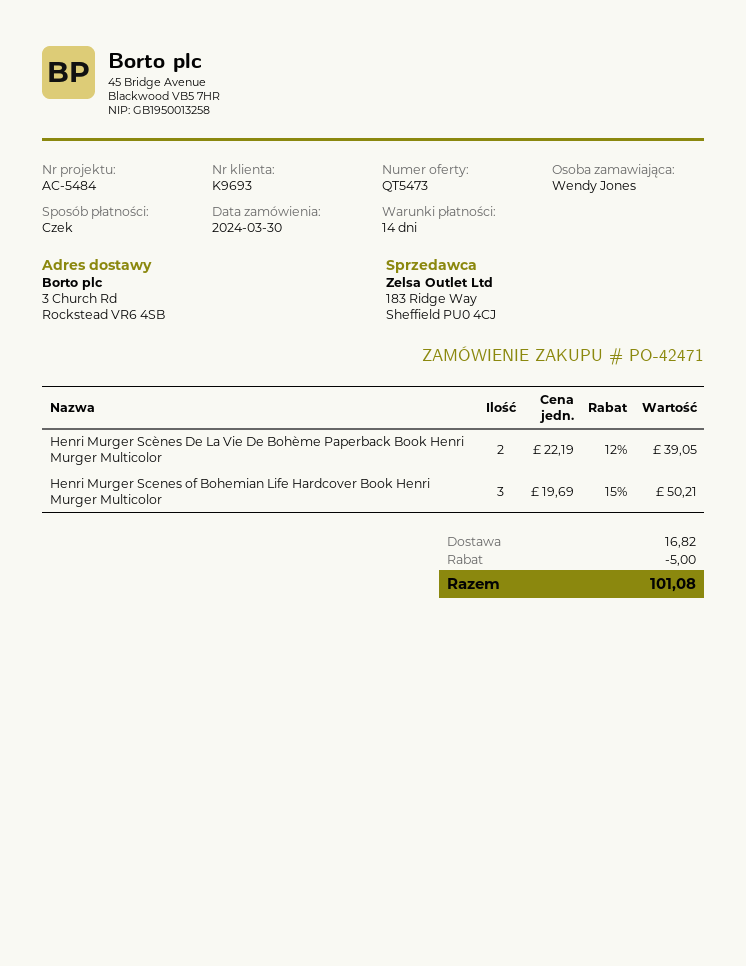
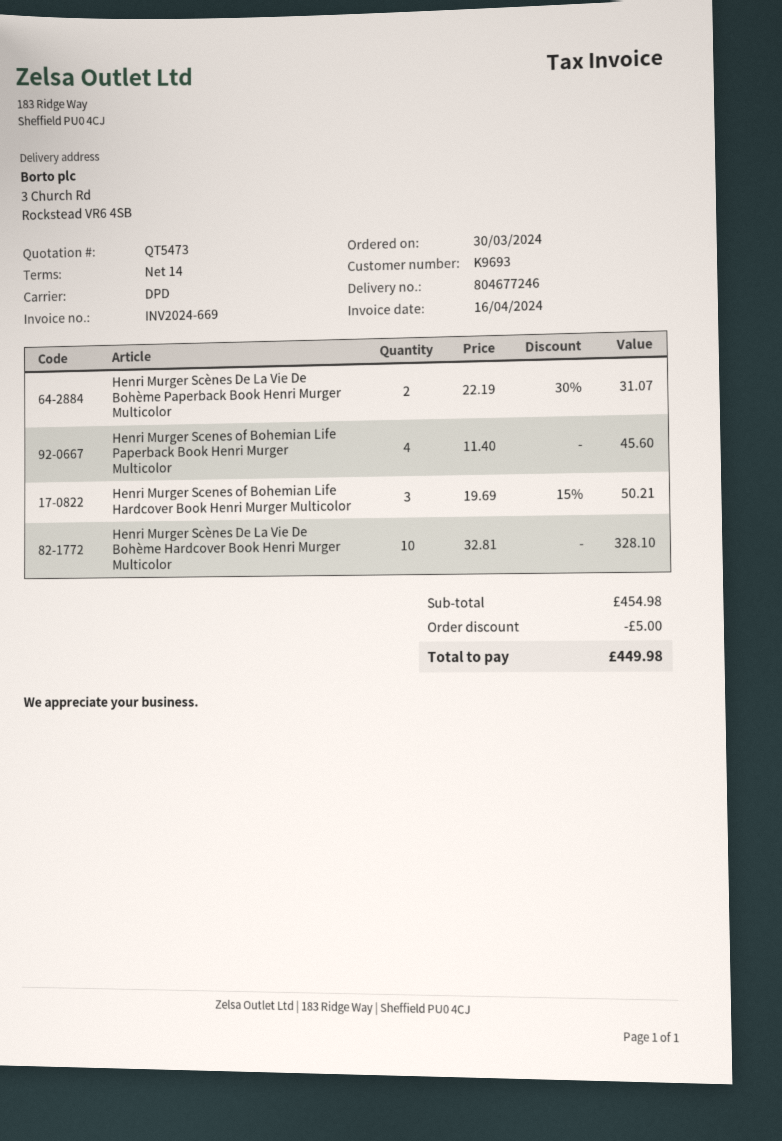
Henri Murger Scènes De La Vie De Bohème Paperback Book Henri Murger Multicolor: 2 x 22.19 - 12% = 39.05 -> 2 x 22.19 - 30% = 31.07
Henri Murger Scenes of Bohemian Life Paperback Book Henri Murger Multicolor: none -> 4 x 11.40 = 45.60
Henri Murger Scènes De La Vie De Bohème Hardcover Book Henri Murger Multicolor: none -> 10 x 32.81 = 328.10
shipping: 16.82 -> none
total: 101.08 -> 449.98

